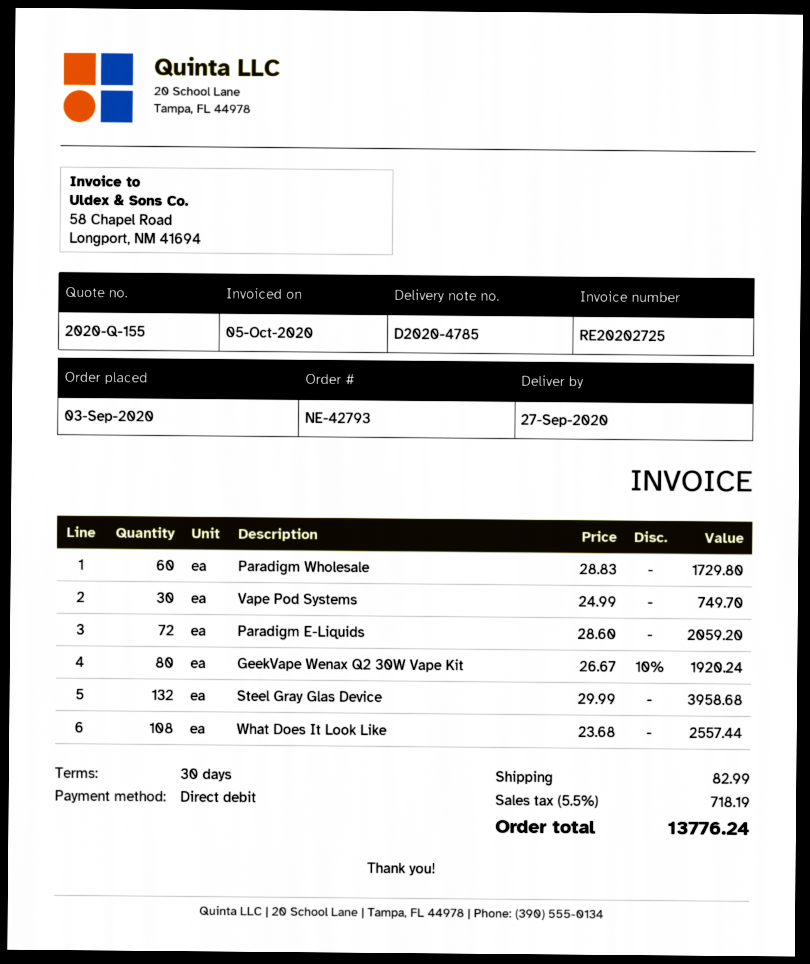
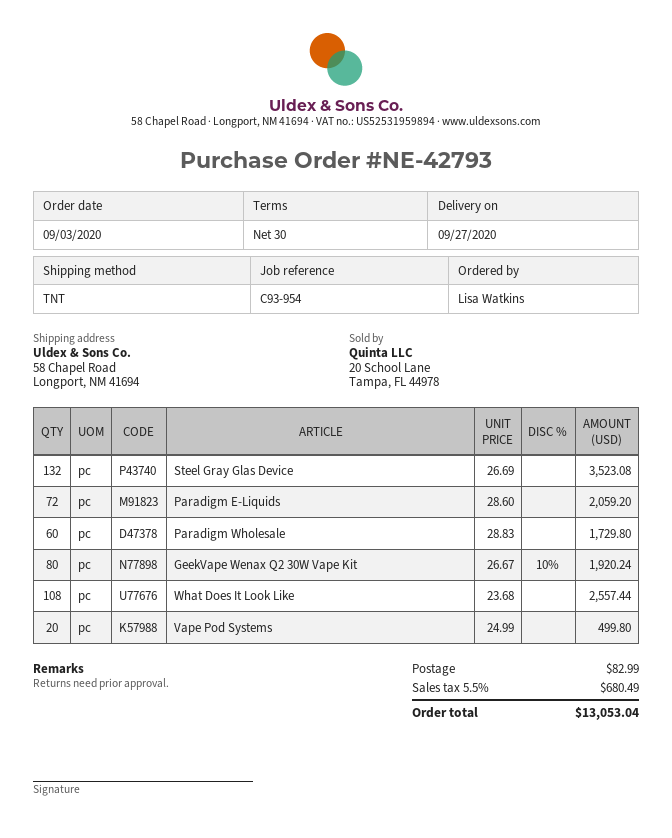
Vape Pod Systems: 30 x 24.99 = 749.70 -> 20 x 24.99 = 499.80
Steel Gray Glas Device: 132 x 29.99 = 3958.68 -> 132 x 26.69 = 3523.08
tax: 5.5% = 718.19 -> 5.5% = 680.49
total: 13776.24 -> 13053.04

